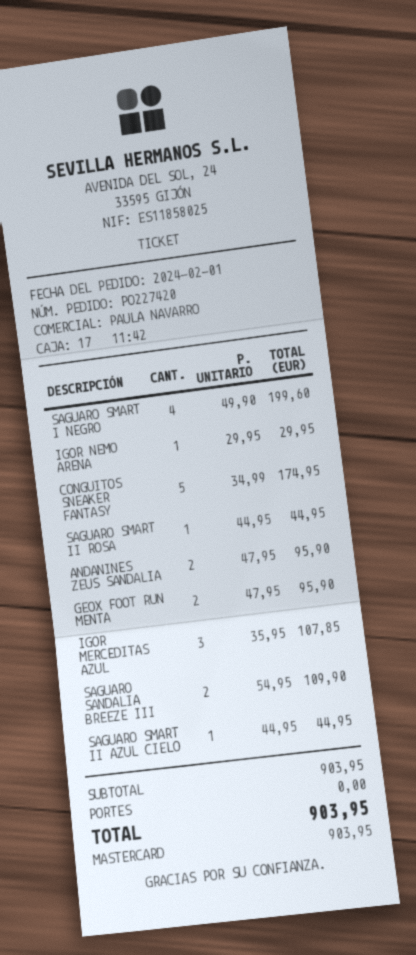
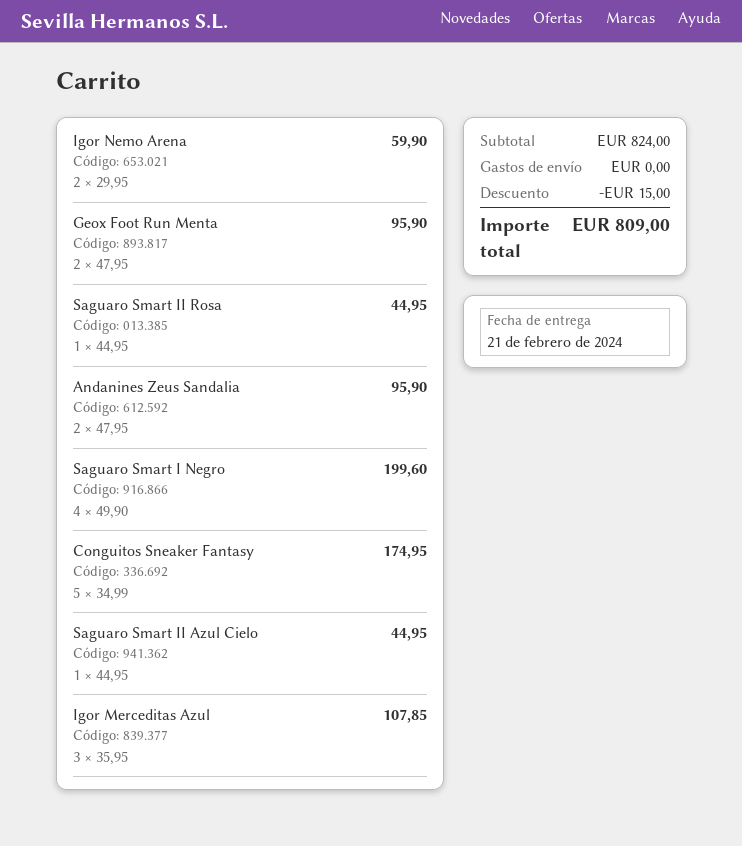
IGOR NEMO ARENA: 1 x 29.95 = 29.95 -> 2 x 29.95 = 59.90
SAGUARO SANDALIA BREEZE III: 2 x 54.95 = 109.90 -> none
subtotal: 903.95 -> 824.00
discount: none -> 15.00
total: 903.95 -> 809.00

